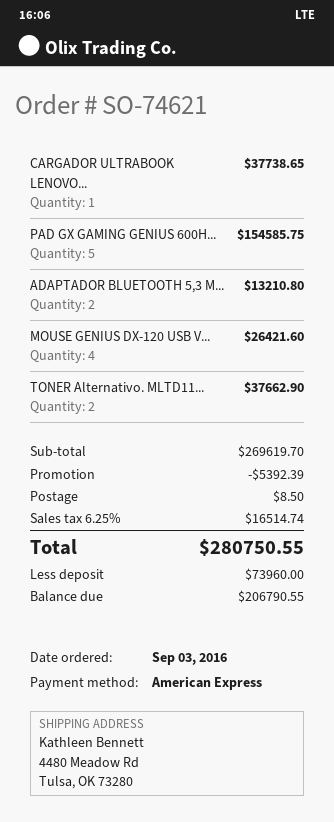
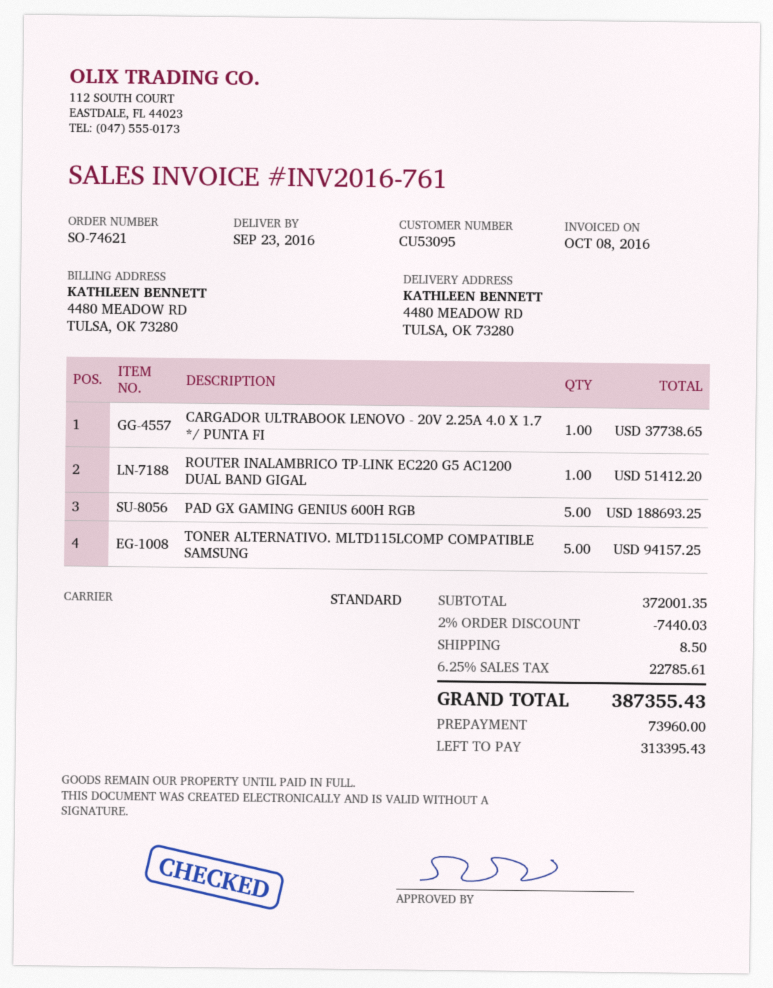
PAD GX GAMING GENIUS 600H...: 5 for 154585.75 -> 5 for 188693.25
ADAPTADOR BLUETOOTH 5,3 M...: 2 for 13210.80 -> none
MOUSE GENIUS DX-120 USB V...: 4 for 26421.60 -> none
TONER Alternativo. MLTD11...: 2 for 37662.90 -> 5 for 94157.25
ROUTER INALAMBRICO TP-LINK EC220 G5 AC1200 DUAL BAND GIGAL: none -> 1 for 51412.20
subtotal: 269619.70 -> 372001.35
discount: 5392.39 -> 7440.03
tax: 6.25% = 16514.74 -> 6.25% = 22785.61
total: 280750.55 -> 387355.43
balance: 206790.55 -> 313395.43

